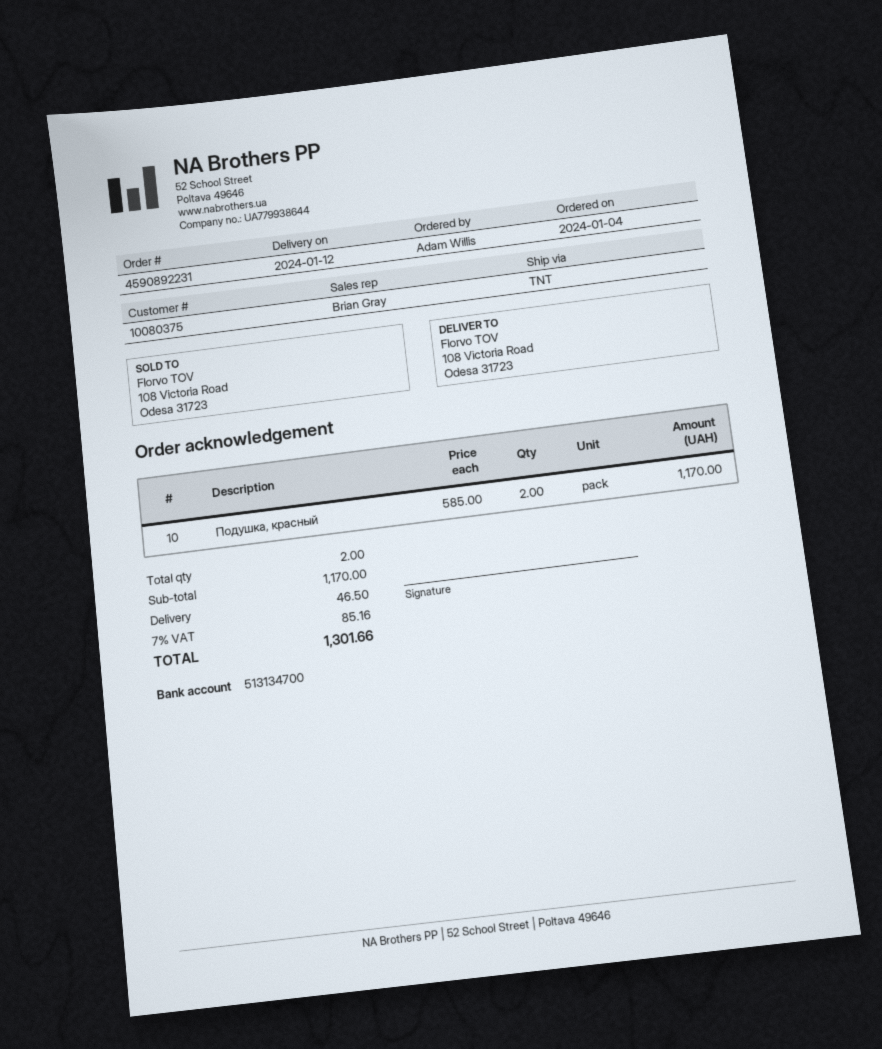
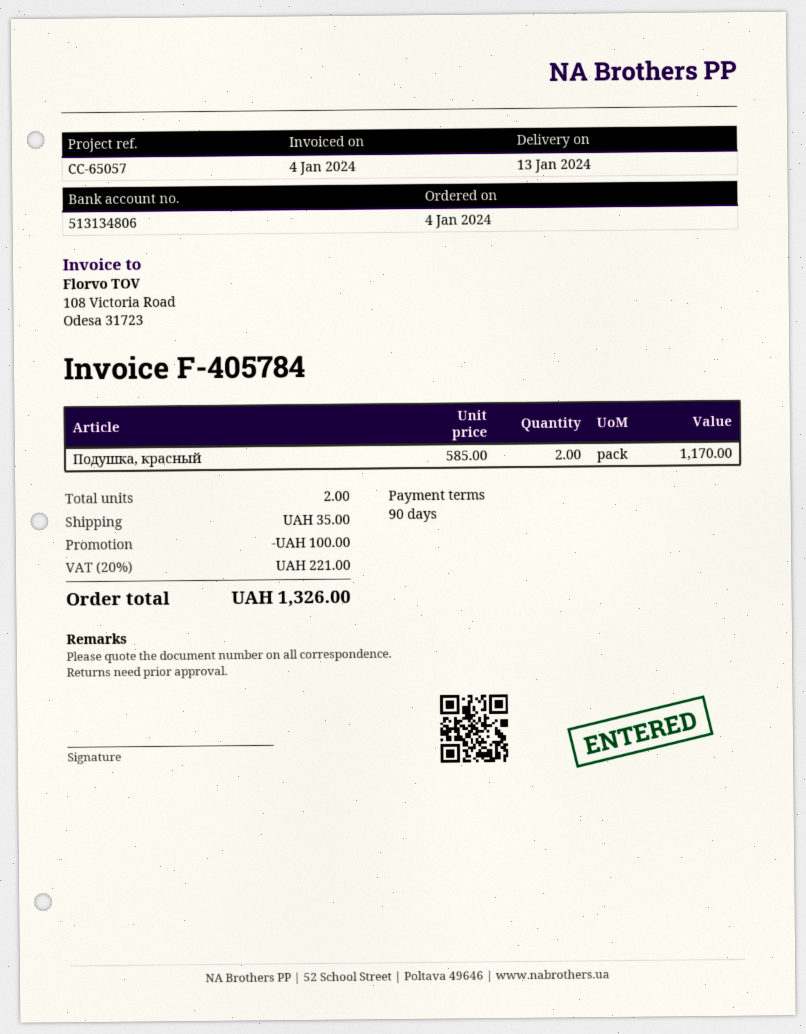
delivery date: 2024-01-12 -> 2024-01-13
bank account: 513134700 -> 513134806
discount: none -> 100.00
shipping: 46.50 -> 35.00
tax: 7% = 85.16 -> 20% = 221.00
total: 1301.66 -> 1326.00

